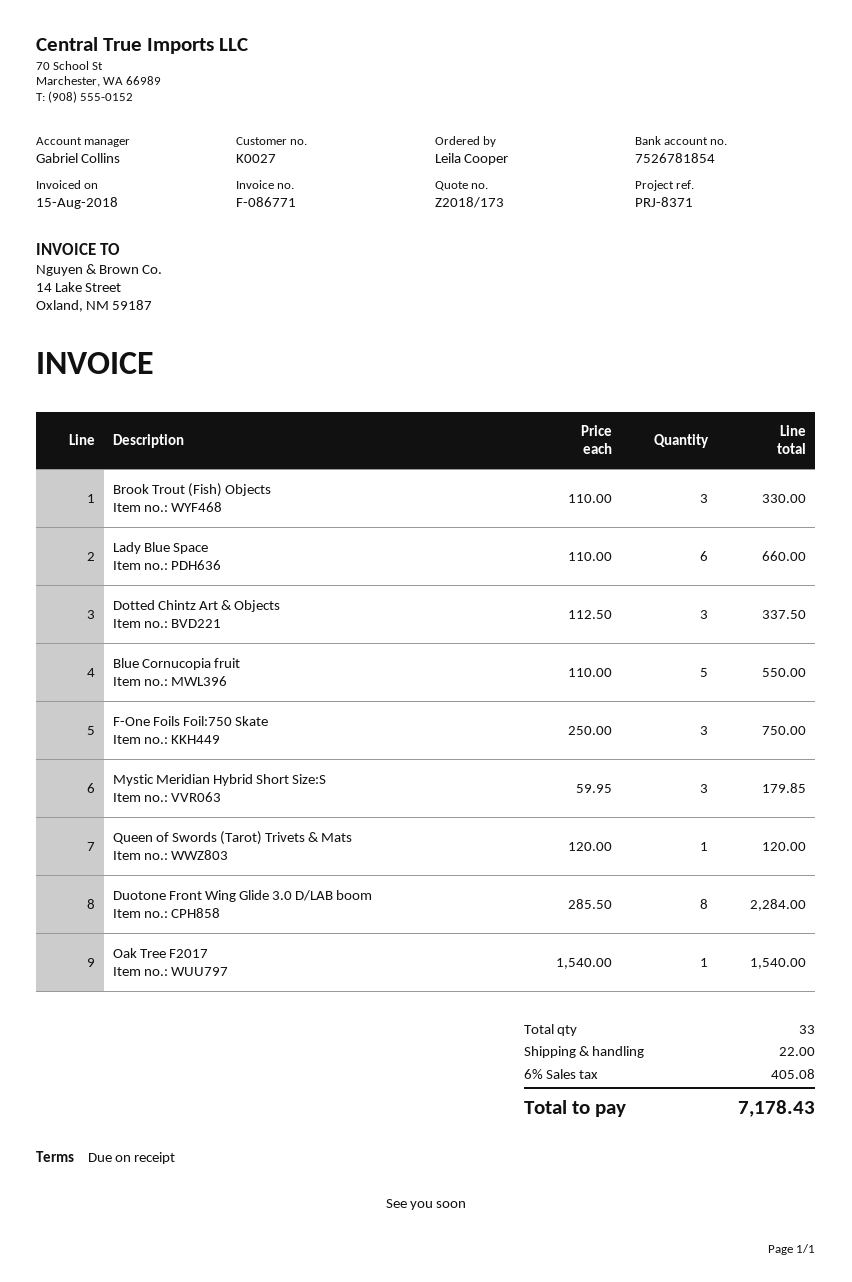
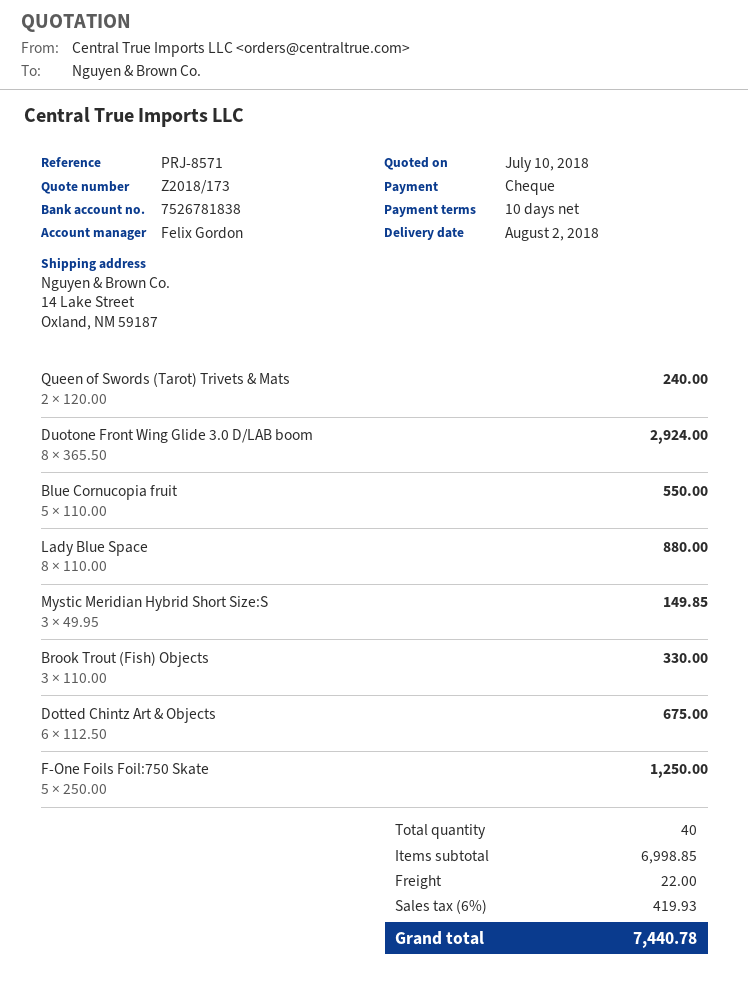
payment terms: on receipt -> 10 days
reference: PRJ-8371 -> PRJ-8571
sales rep: Gabriel Collins -> Felix Gordon
bank account: 7526781854 -> 7526781838
Lady Blue Space: 6 x 110.00 = 660.00 -> 8 x 110.00 = 880.00
Dotted Chintz Art & Objects: 3 x 112.50 = 337.50 -> 6 x 112.50 = 675.00
F-One Foils Foil:750 Skate: 3 x 250.00 = 750.00 -> 5 x 250.00 = 1250.00
Mystic Meridian Hybrid Short Size:S: 3 x 59.95 = 179.85 -> 3 x 49.95 = 149.85
Queen of Swords (Tarot) Trivets & Mats: 1 x 120.00 = 120.00 -> 2 x 120.00 = 240.00
Duotone Front Wing Glide 3.0 D/LAB boom: 8 x 285.50 = 2284.00 -> 8 x 365.50 = 2924.00
Oak Tree F2017: 1 x 1540.00 = 1540.00 -> none
total quantity: 33 -> 40
tax: 6% = 405.08 -> 6% = 419.93
total: 7178.43 -> 7440.78

